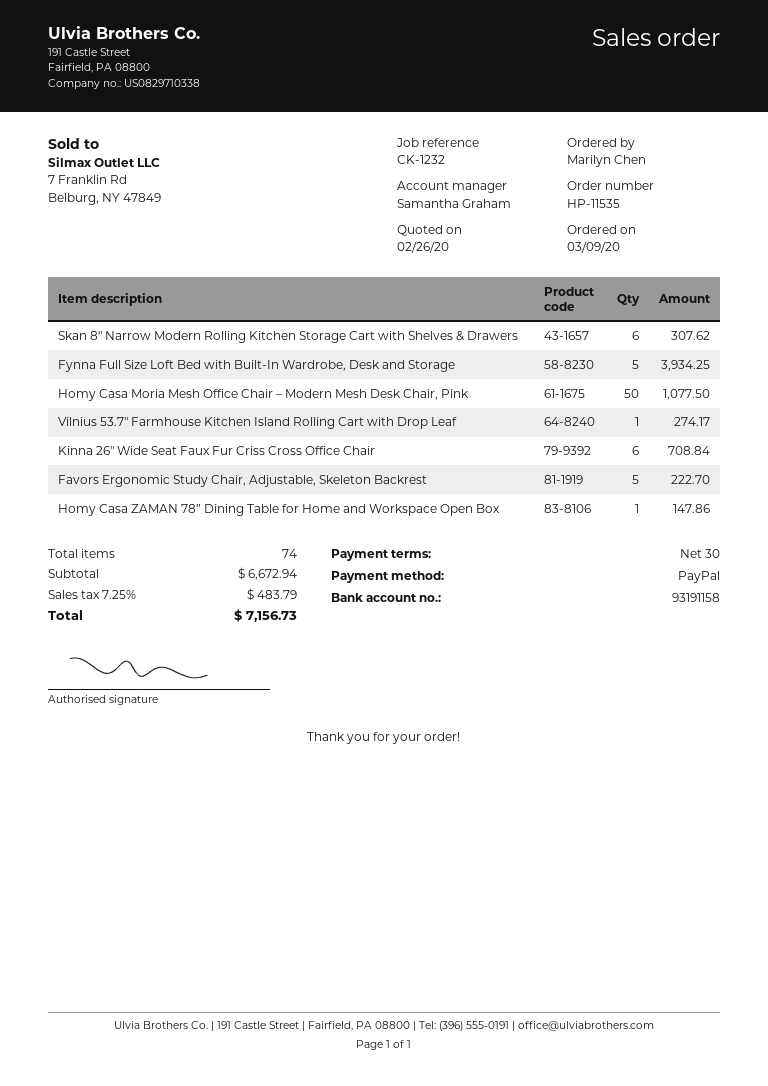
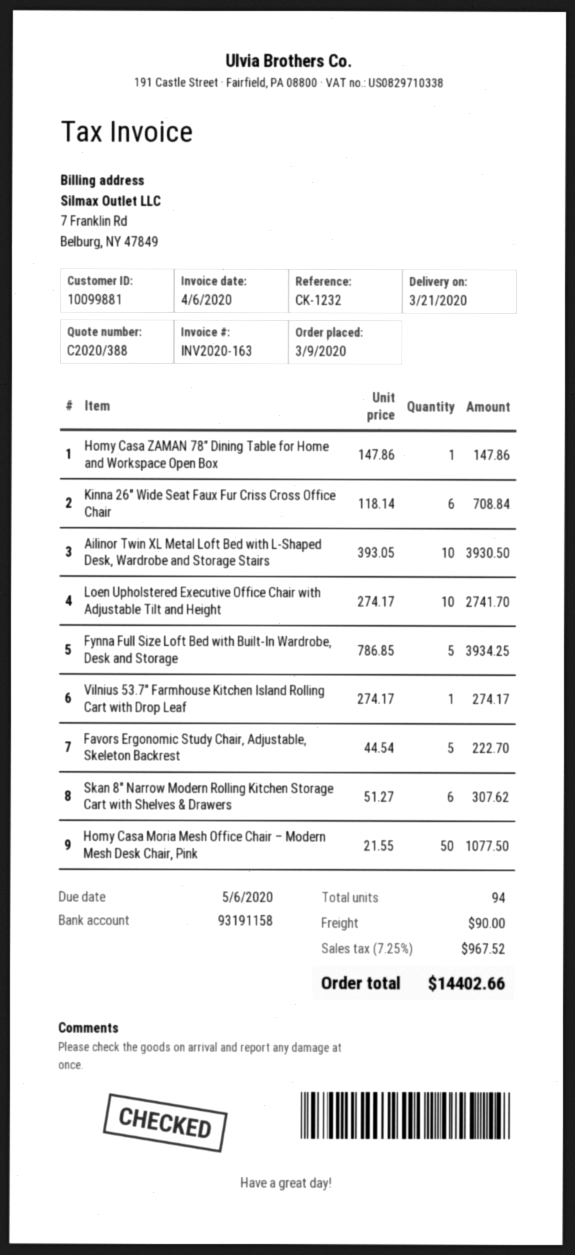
Ailinor Twin XL Metal Loft Bed with L-Shaped Desk, Wardrobe and Storage Stairs: none -> 10 for 3930.50
Loen Upholstered Executive Office Chair with Adjustable Tilt and Height: none -> 10 for 2741.70
total quantity: 74 -> 94
shipping: none -> 90.00
tax: 7.25% = 483.79 -> 7.25% = 967.52
total: 7156.73 -> 14402.66

